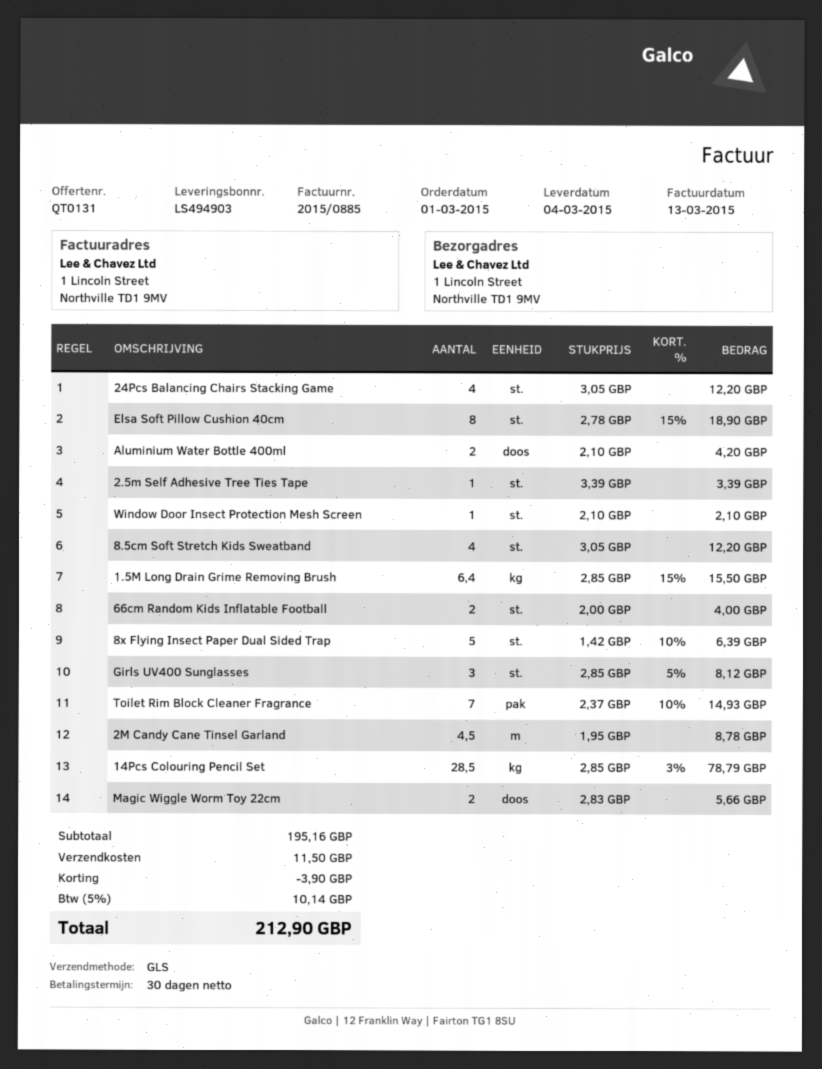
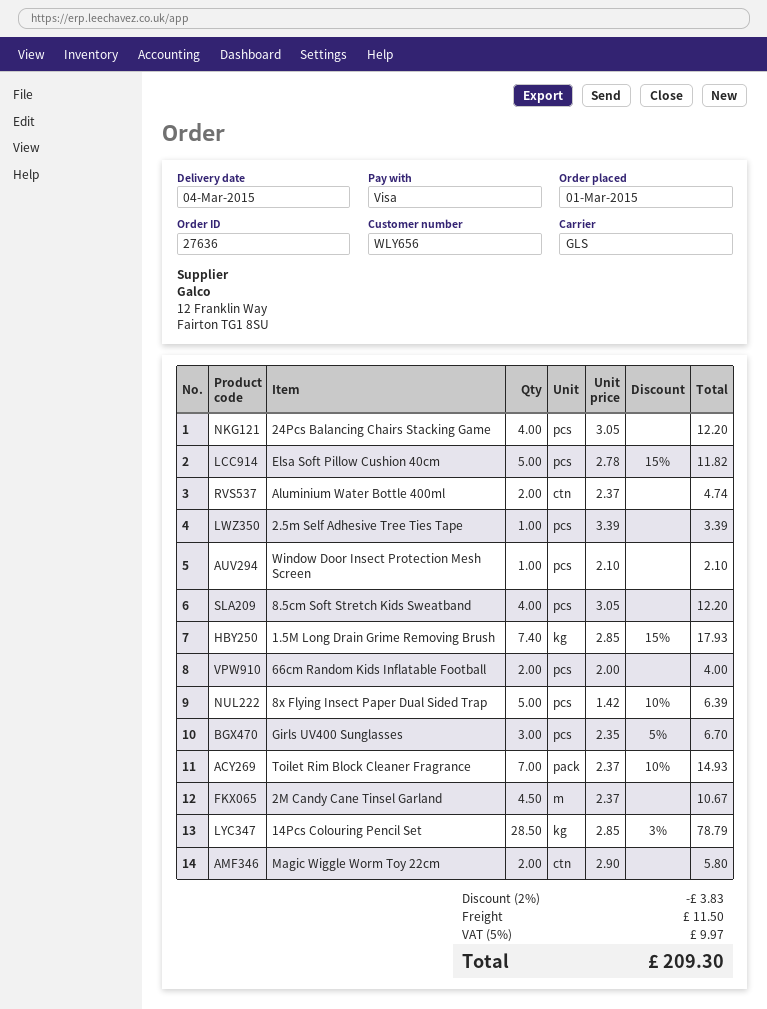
Elsa Soft Pillow Cushion 40cm: 8 x 2.78 - 15% = 18.90 -> 5 x 2.78 - 15% = 11.82
Aluminium Water Bottle 400ml: 2 x 2.10 = 4.20 -> 2 x 2.37 = 4.74
1.5M Long Drain Grime Removing Brush: 6.4 x 2.85 - 15% = 15.50 -> 7.4 x 2.85 - 15% = 17.93
Girls UV400 Sunglasses: 3 x 2.85 - 5% = 8.12 -> 3 x 2.35 - 5% = 6.70
2M Candy Cane Tinsel Garland: 4.5 x 1.95 = 8.78 -> 4.5 x 2.37 = 10.67
Magic Wiggle Worm Toy 22cm: 2 x 2.83 = 5.66 -> 2 x 2.90 = 5.80
discount: 3.90 -> 3.83
tax: 5% = 10.14 -> 5% = 9.97
total: 212.90 -> 209.30

